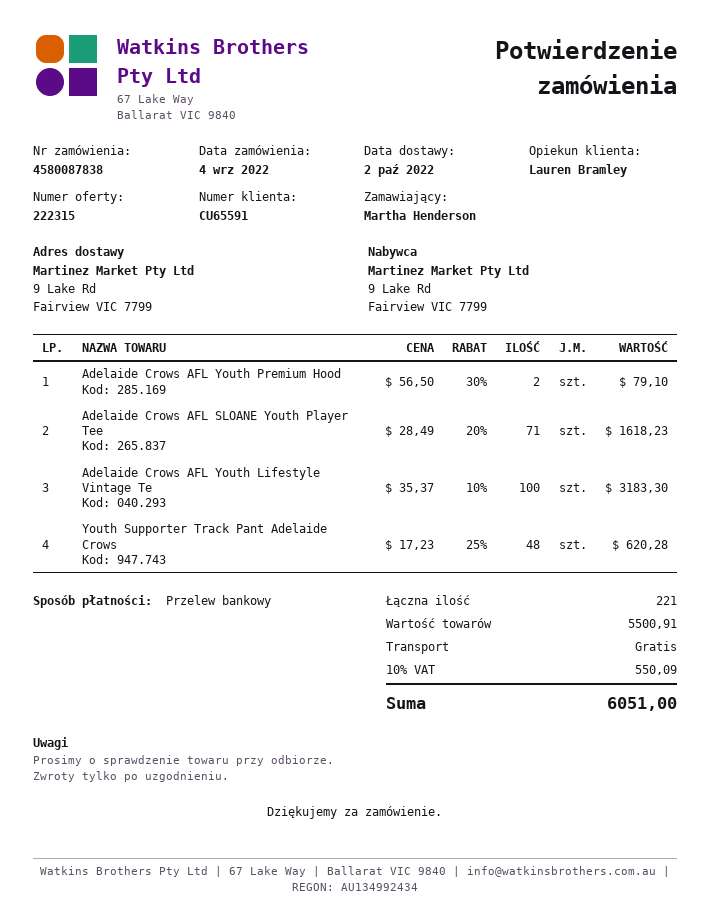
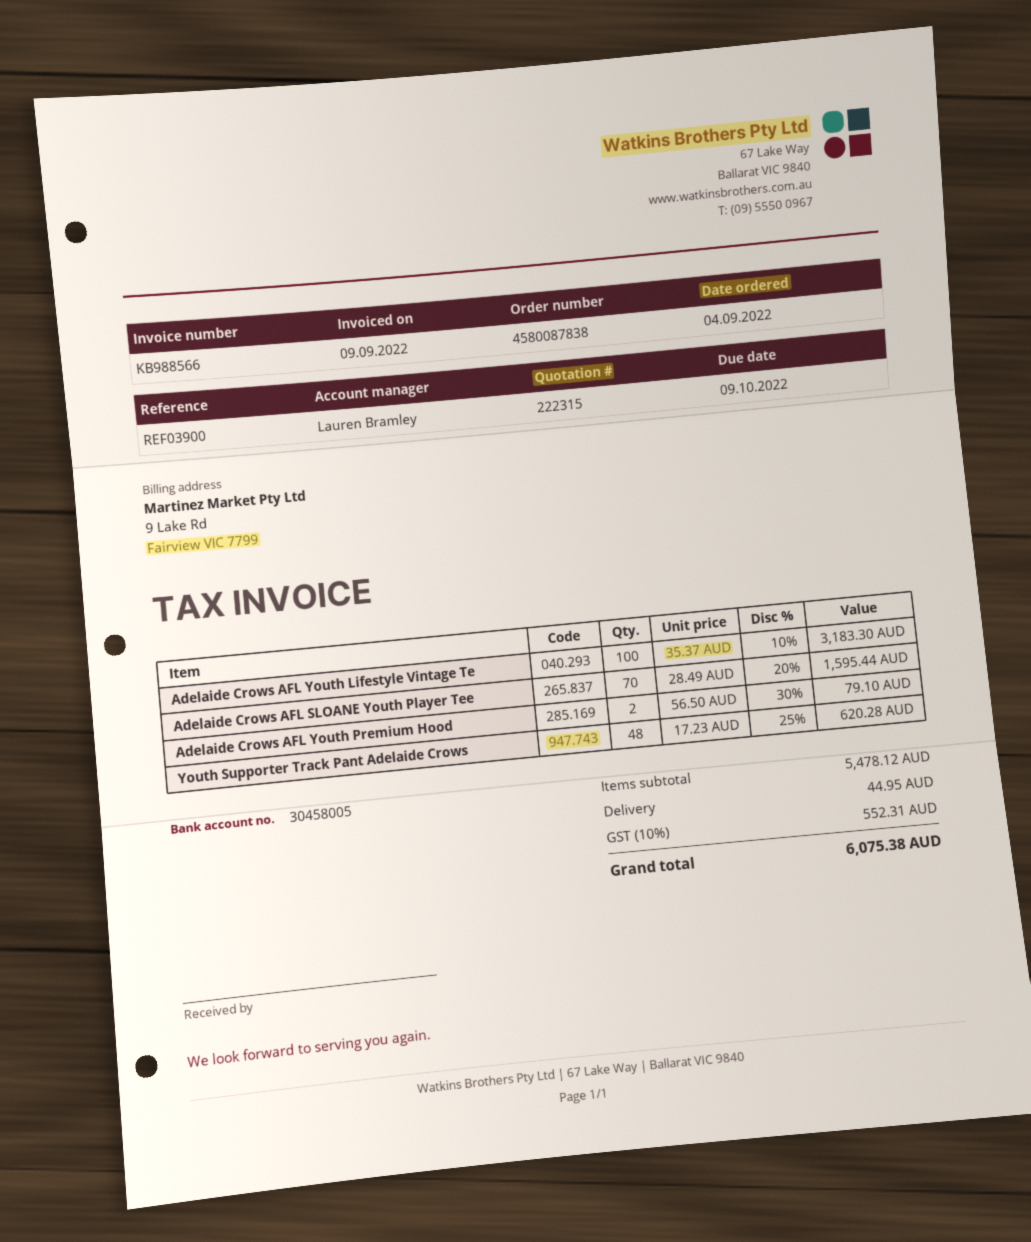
Adelaide Crows AFL SLOANE Youth Player Tee: 71 x 28.49 - 20% = 1618.23 -> 70 x 28.49 - 20% = 1595.44
subtotal: 5500.91 -> 5478.12
shipping: 0.00 -> 44.95
tax: 10% = 550.09 -> 10% = 552.31
total: 6051.00 -> 6075.38

